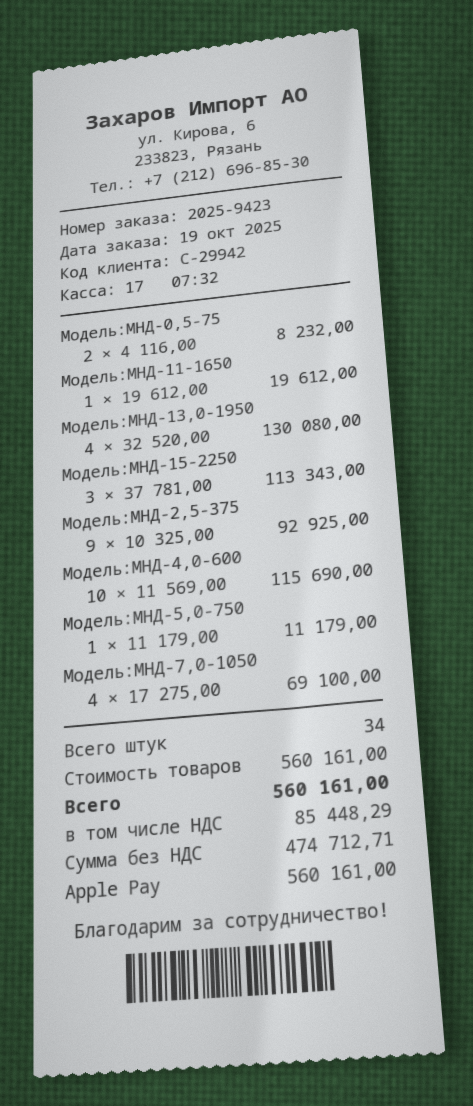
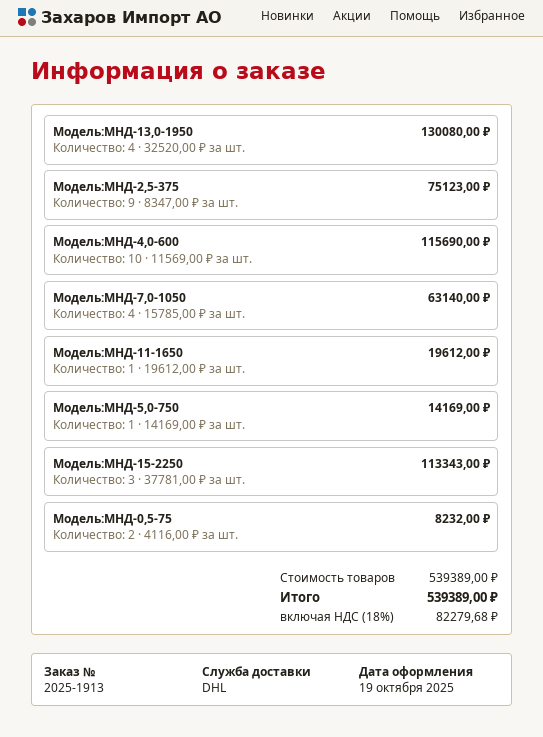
order number: 2025-9423 -> 2025-1913
Модель:МНД-2,5-375: 9 x 10325.00 = 92925.00 -> 9 x 8347.00 = 75123.00
Модель:МНД-5,0-750: 1 x 11179.00 = 11179.00 -> 1 x 14169.00 = 14169.00
Модель:МНД-7,0-1050: 4 x 17275.00 = 69100.00 -> 4 x 15785.00 = 63140.00
subtotal: 560161.00 -> 539389.00
tax: 85448.29 -> 82279.68
total: 560161.00 -> 539389.00

